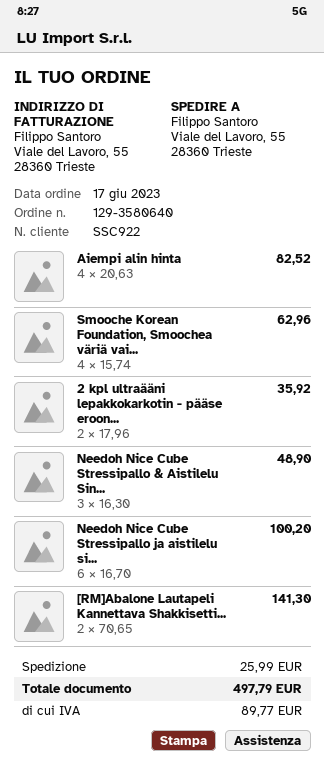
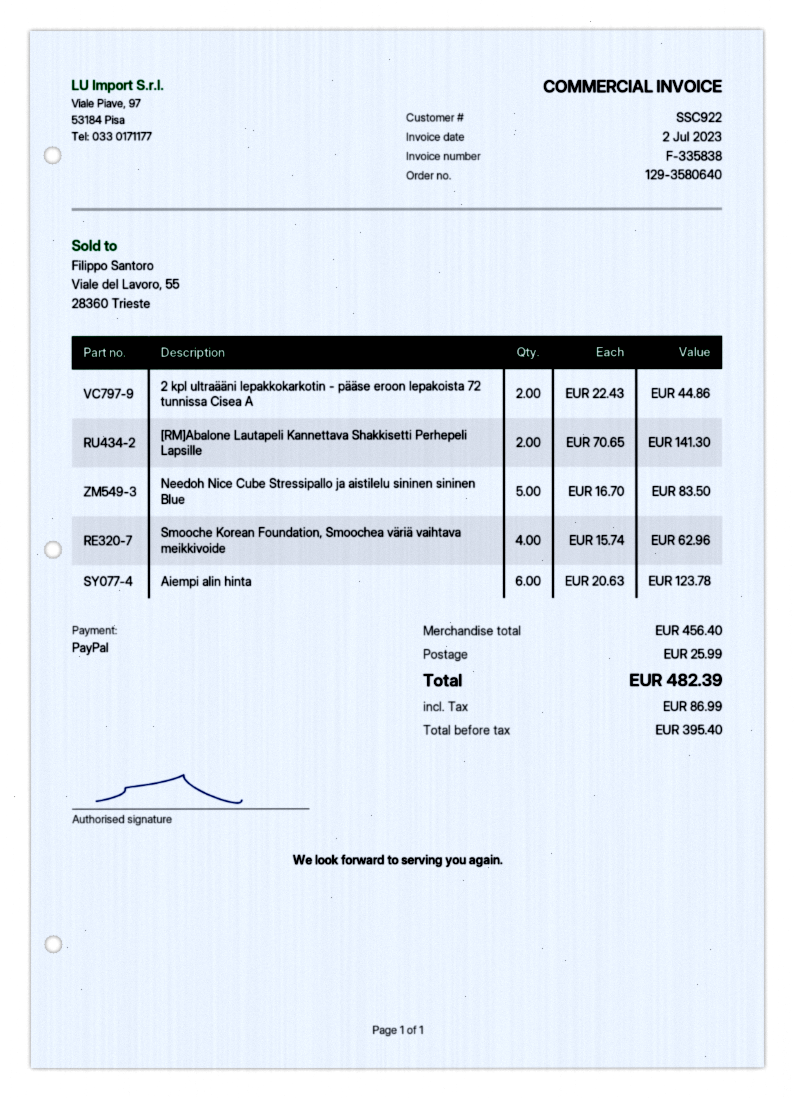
Aiempi alin hinta: 4 x 20.63 = 82.52 -> 6 x 20.63 = 123.78
2 kpl ultraääni lepakkokarkotin - pääse eroon...: 2 x 17.96 = 35.92 -> 2 x 22.43 = 44.86
Needoh Nice Cube Stressipallo & Aistilelu Sin...: 3 x 16.30 = 48.90 -> none
Needoh Nice Cube Stressipallo ja aistilelu si...: 6 x 16.70 = 100.20 -> 5 x 16.70 = 83.50
tax: 89.77 -> 86.99
total: 497.79 -> 482.39

